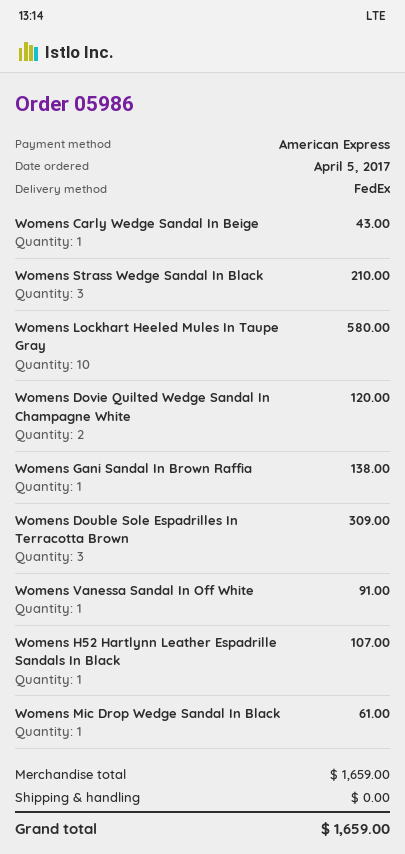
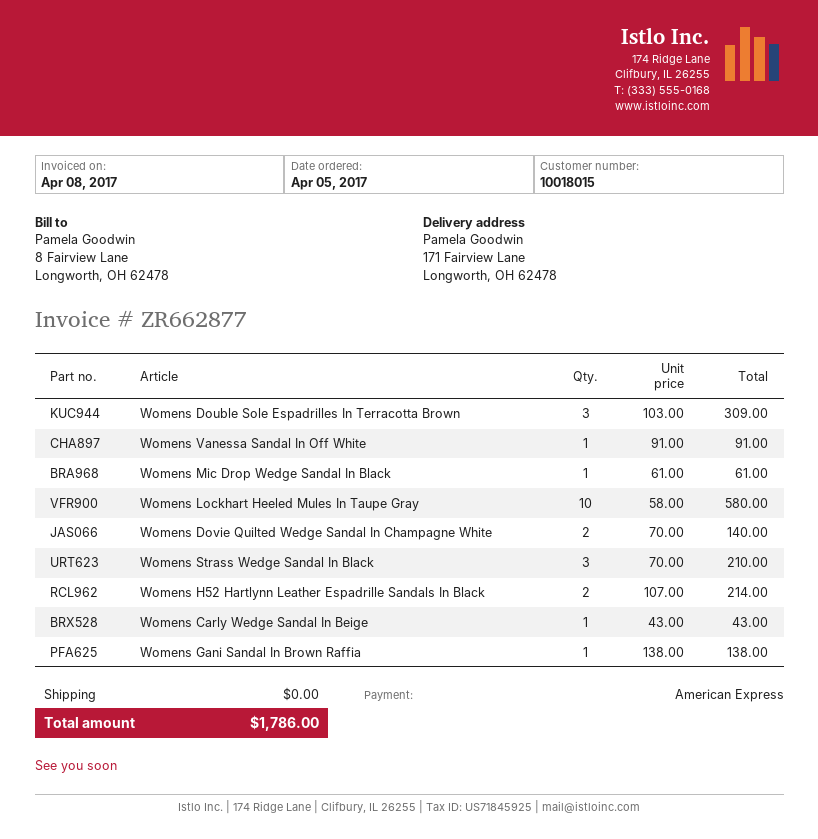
Womens Dovie Quilted Wedge Sandal In Champagne White: 2 for 120.00 -> 2 for 140.00
Womens H52 Hartlynn Leather Espadrille Sandals In Black: 1 for 107.00 -> 2 for 214.00
total: 1659.00 -> 1786.00

